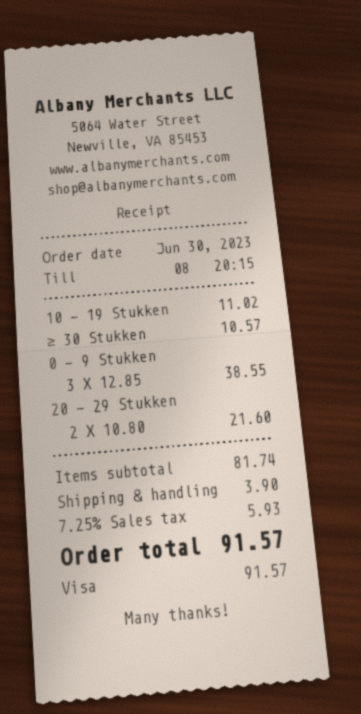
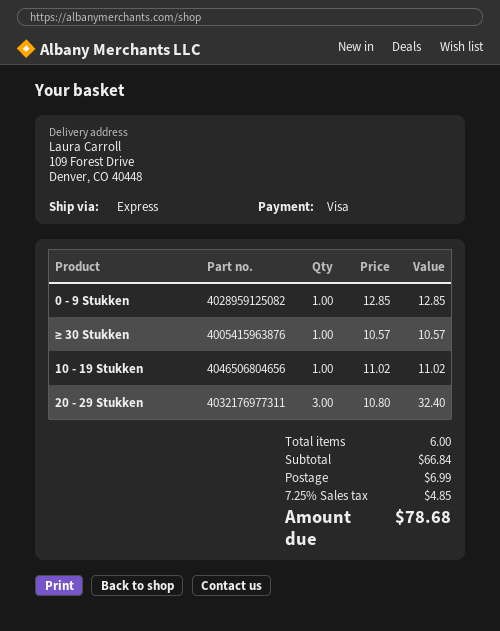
0 - 9 Stukken: 3 x 12.85 = 38.55 -> 1 x 12.85 = 12.85
20 - 29 Stukken: 2 x 10.80 = 21.60 -> 3 x 10.80 = 32.40
subtotal: 81.74 -> 66.84
shipping: 3.90 -> 6.99
tax: 7.25% = 5.93 -> 7.25% = 4.85
total: 91.57 -> 78.68

